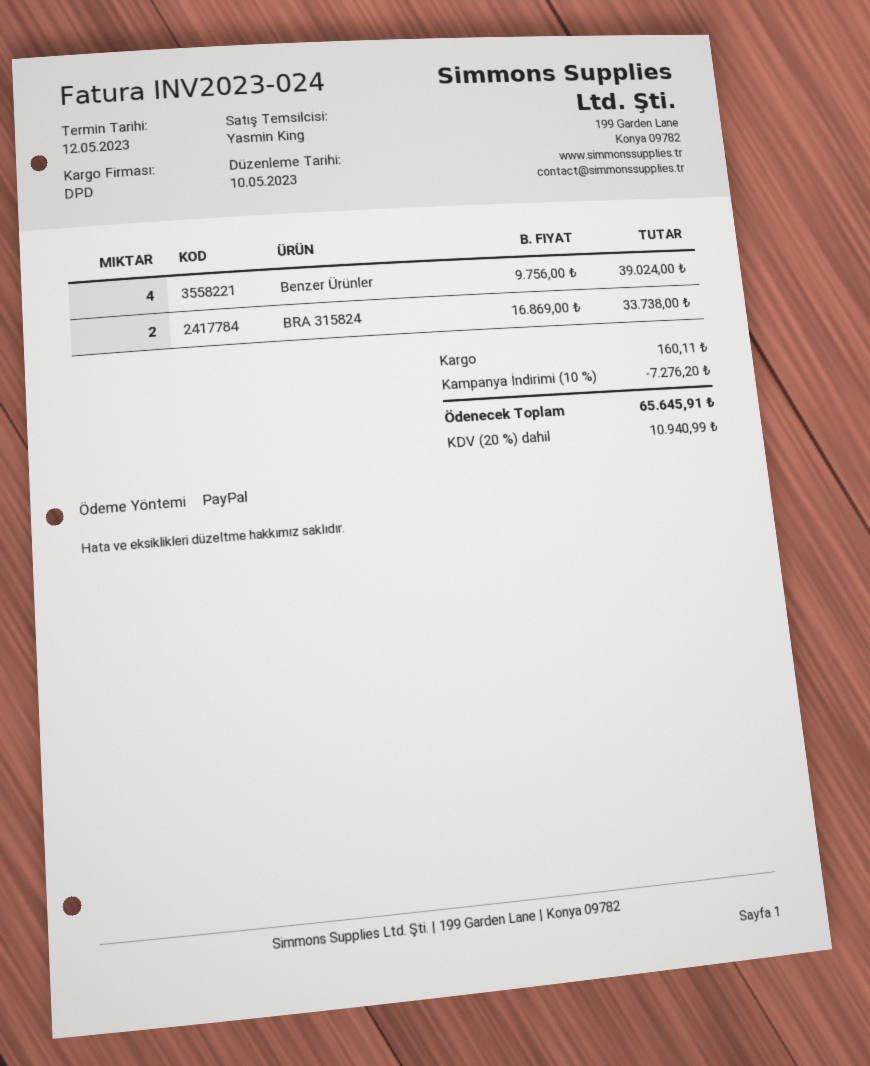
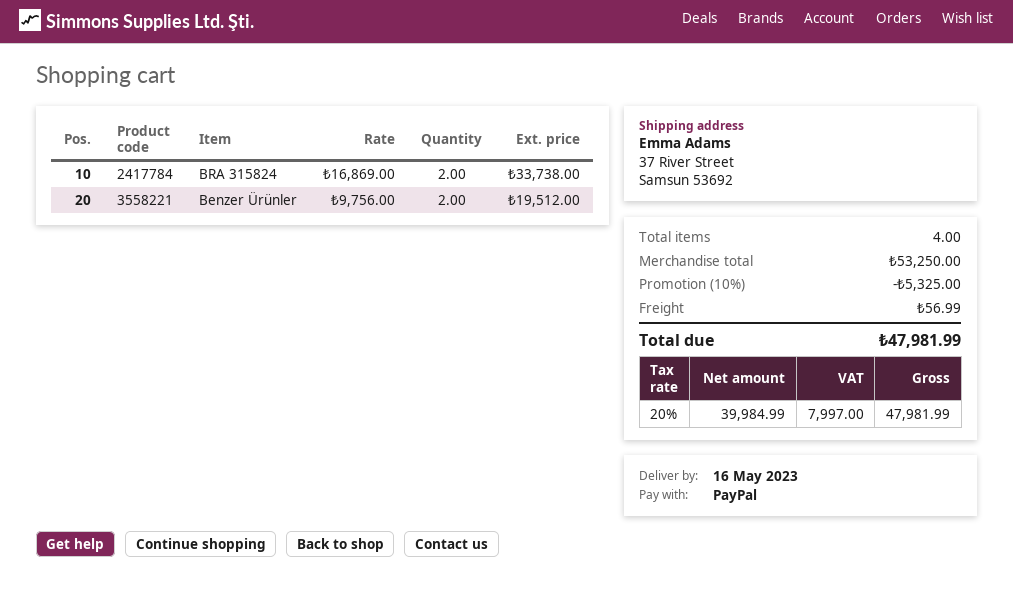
delivery date: 2023-05-12 -> 2023-05-16
Benzer Ürünler: 4 x 9756.00 = 39024.00 -> 2 x 9756.00 = 19512.00
discount: 10% = 7276.20 -> 10% = 5325.00
shipping: 160.11 -> 56.99
tax: 20% = 10940.99 -> 20% = 7997.00
total: 65645.91 -> 47981.99

